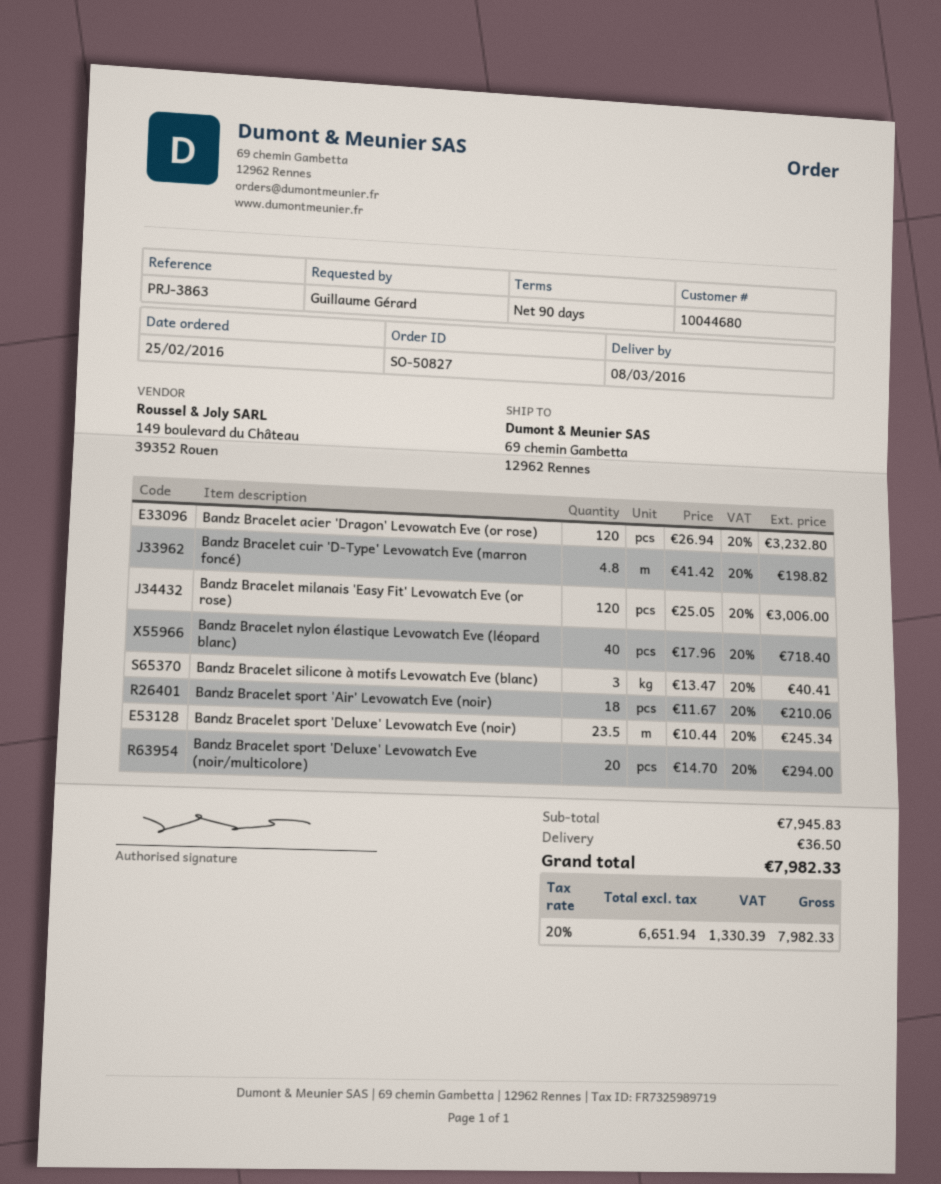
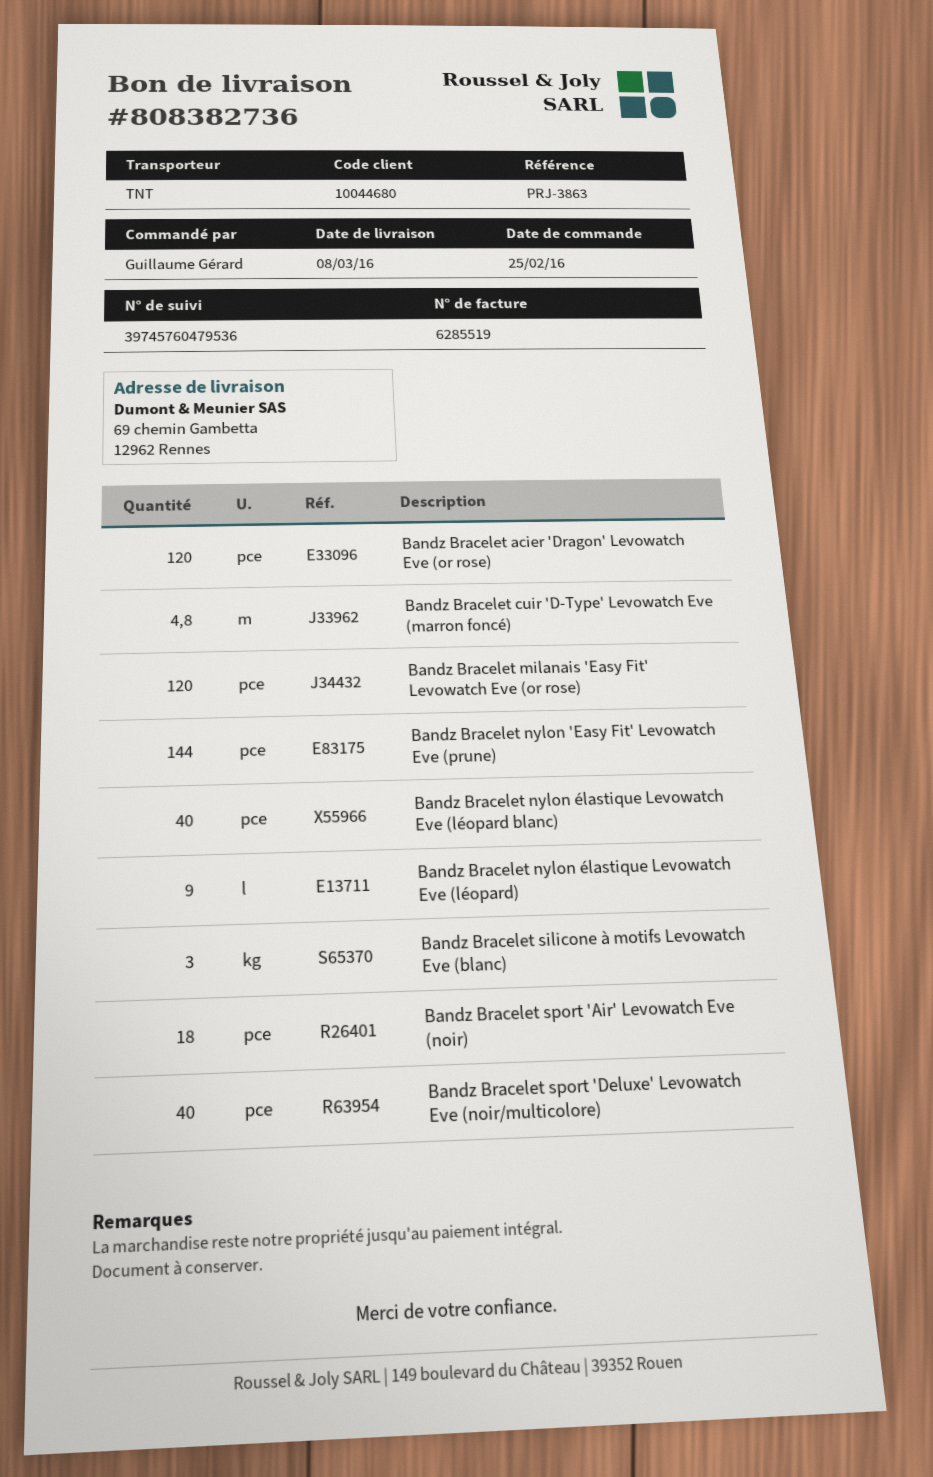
Bandz Bracelet sport 'Deluxe' Levowatch Eve (noir): 23.5 -> none
Bandz Bracelet sport 'Deluxe' Levowatch Eve (noir/multicolore): 20 -> 40
Bandz Bracelet nylon 'Easy Fit' Levowatch Eve (prune): none -> 144
Bandz Bracelet nylon élastique Levowatch Eve (léopard): none -> 9

